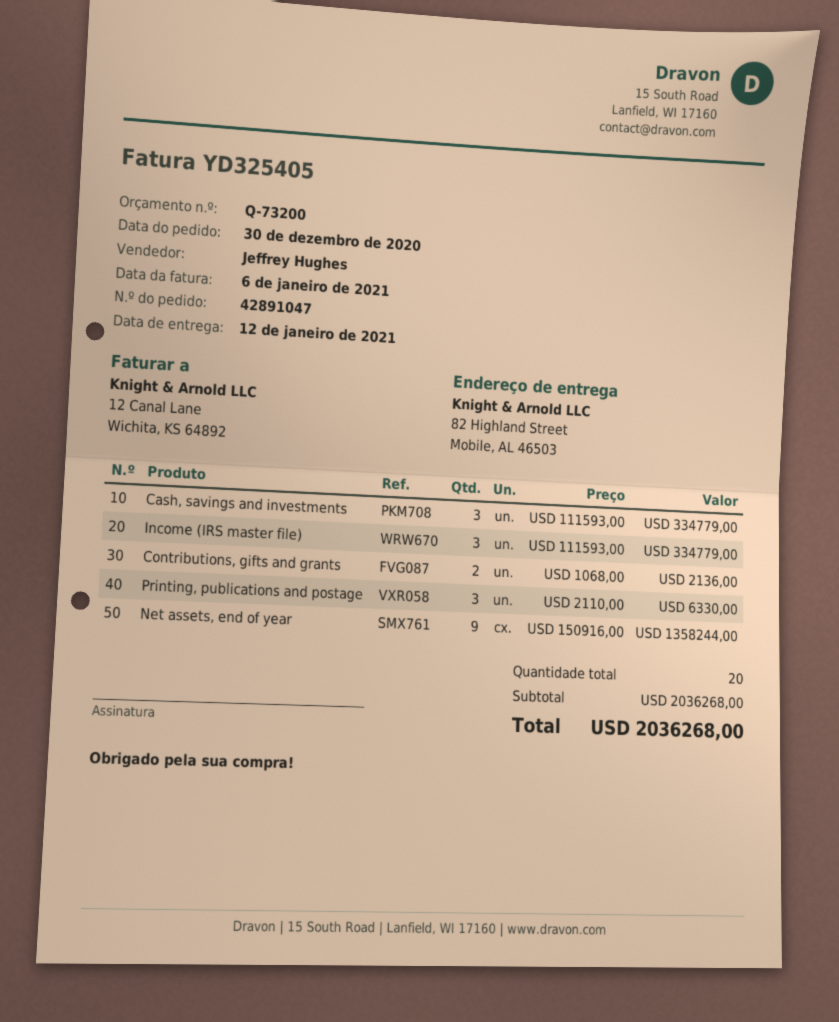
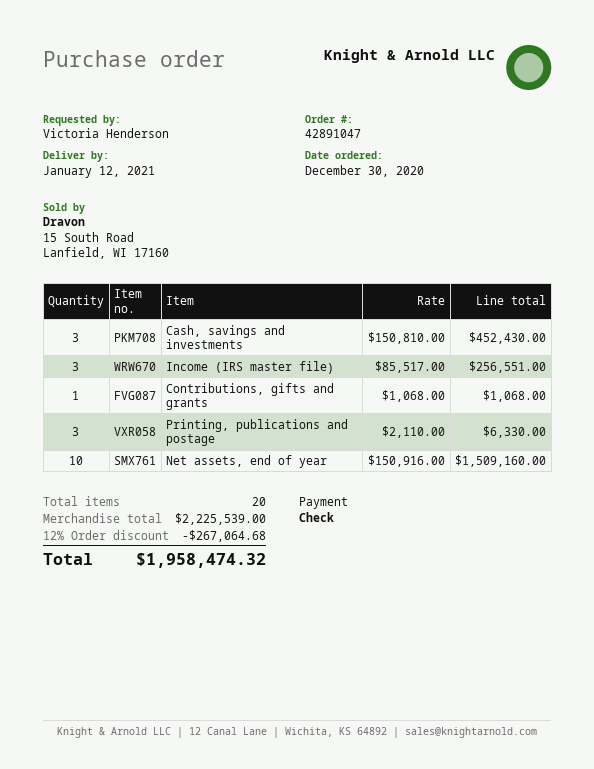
Cash, savings and investments: 3 x 111593.00 = 334779.00 -> 3 x 150810.00 = 452430.00
Income (IRS master file): 3 x 111593.00 = 334779.00 -> 3 x 85517.00 = 256551.00
Contributions, gifts and grants: 2 x 1068.00 = 2136.00 -> 1 x 1068.00 = 1068.00
Net assets, end of year: 9 x 150916.00 = 1358244.00 -> 10 x 150916.00 = 1509160.00
subtotal: 2036268.00 -> 2225539.00
discount: none -> 12% = 267064.68
total: 2036268.00 -> 1958474.32

